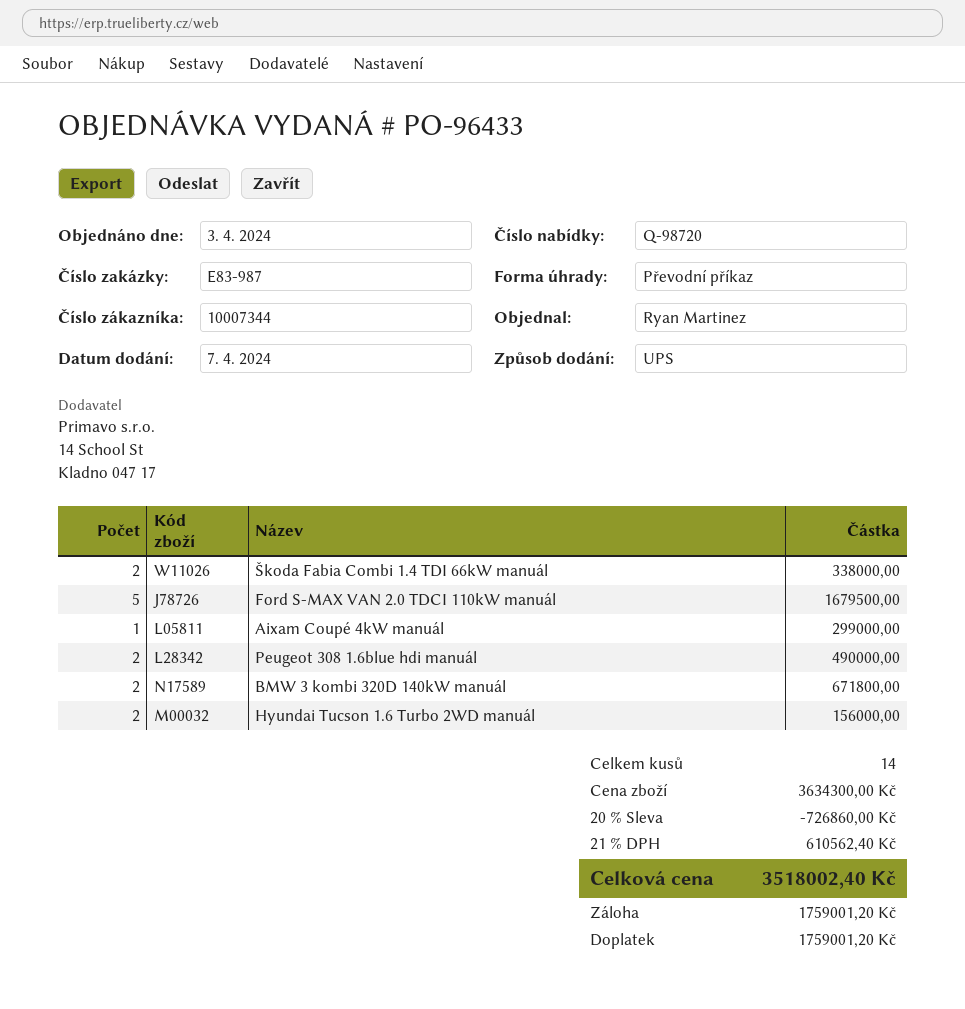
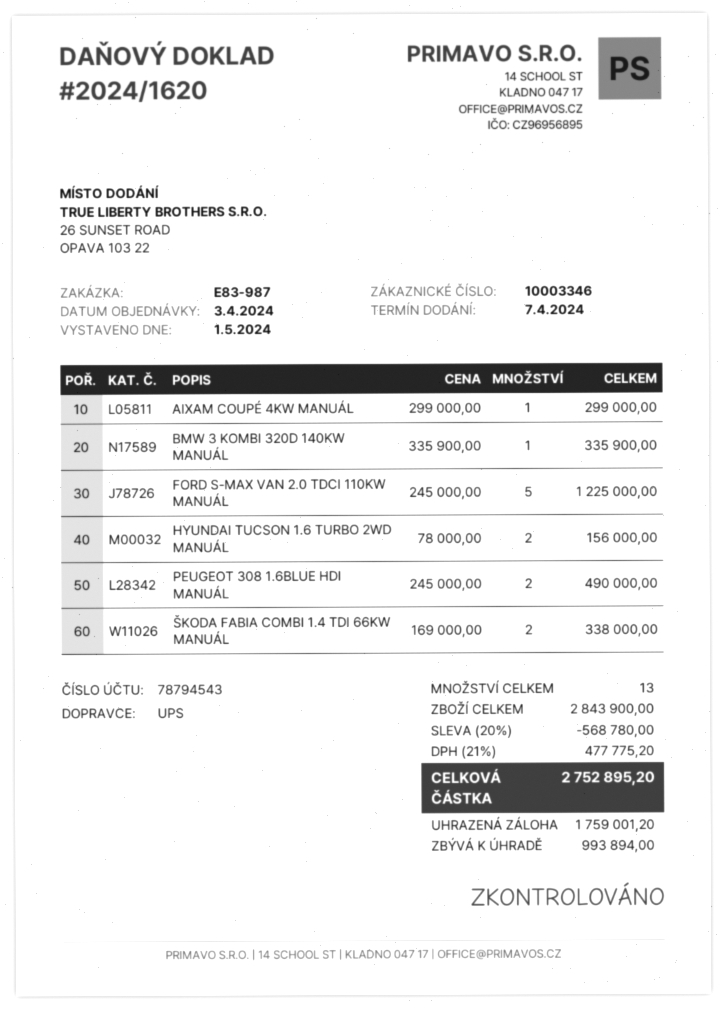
customer number: 10007344 -> 10003346
Ford S-MAX VAN 2.0 TDCI 110kW manuál: 5 for 1679500.00 -> 5 for 1225000.00
BMW 3 kombi 320D 140kW manuál: 2 for 671800.00 -> 1 for 335900.00
total quantity: 14 -> 13
subtotal: 3634300.00 -> 2843900.00
discount: 20% = 726860.00 -> 20% = 568780.00
tax: 21% = 610562.40 -> 21% = 477775.20
total: 3518002.40 -> 2752895.20
balance: 1759001.20 -> 993894.00

